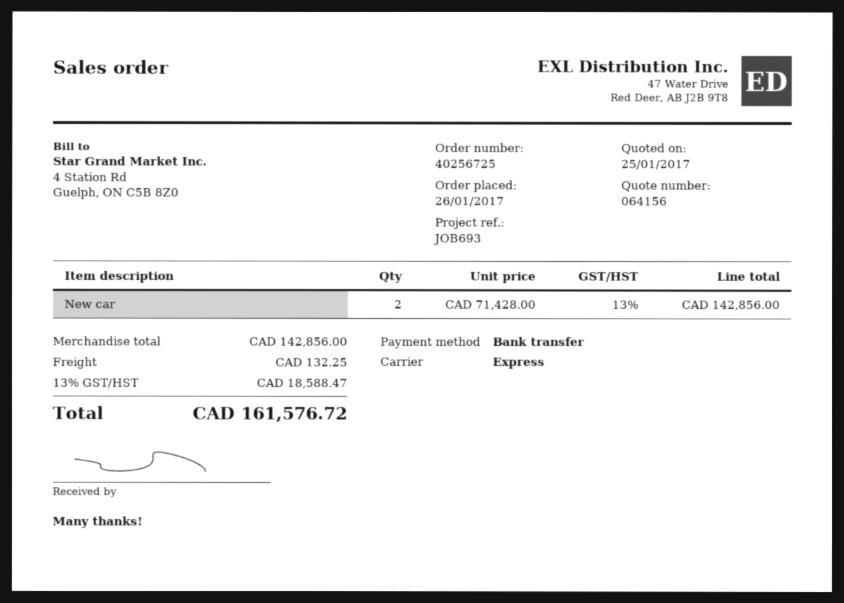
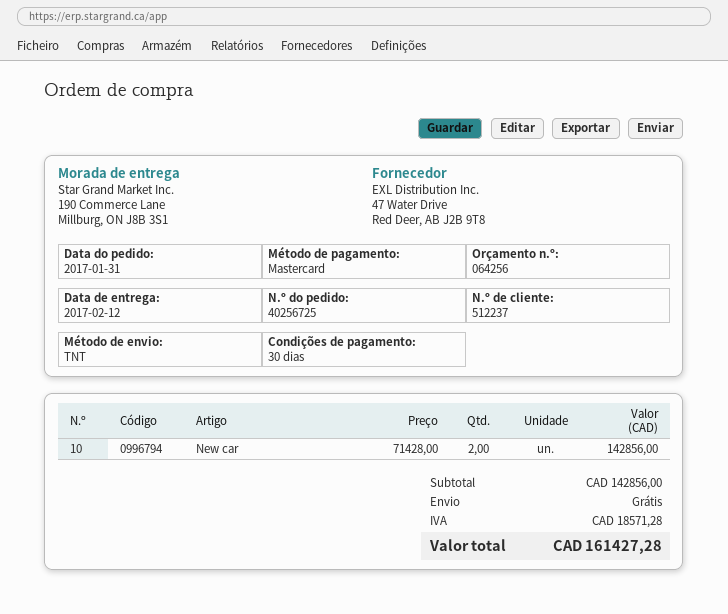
quote number: 064156 -> 064256
order date: 2017-01-26 -> 2017-01-31
payment method: bank transfer -> Mastercard
shipping method: express -> TNT
shipping: 132.25 -> 0.00
tax: 18588.47 -> 18571.28
total: 161576.72 -> 161427.28

